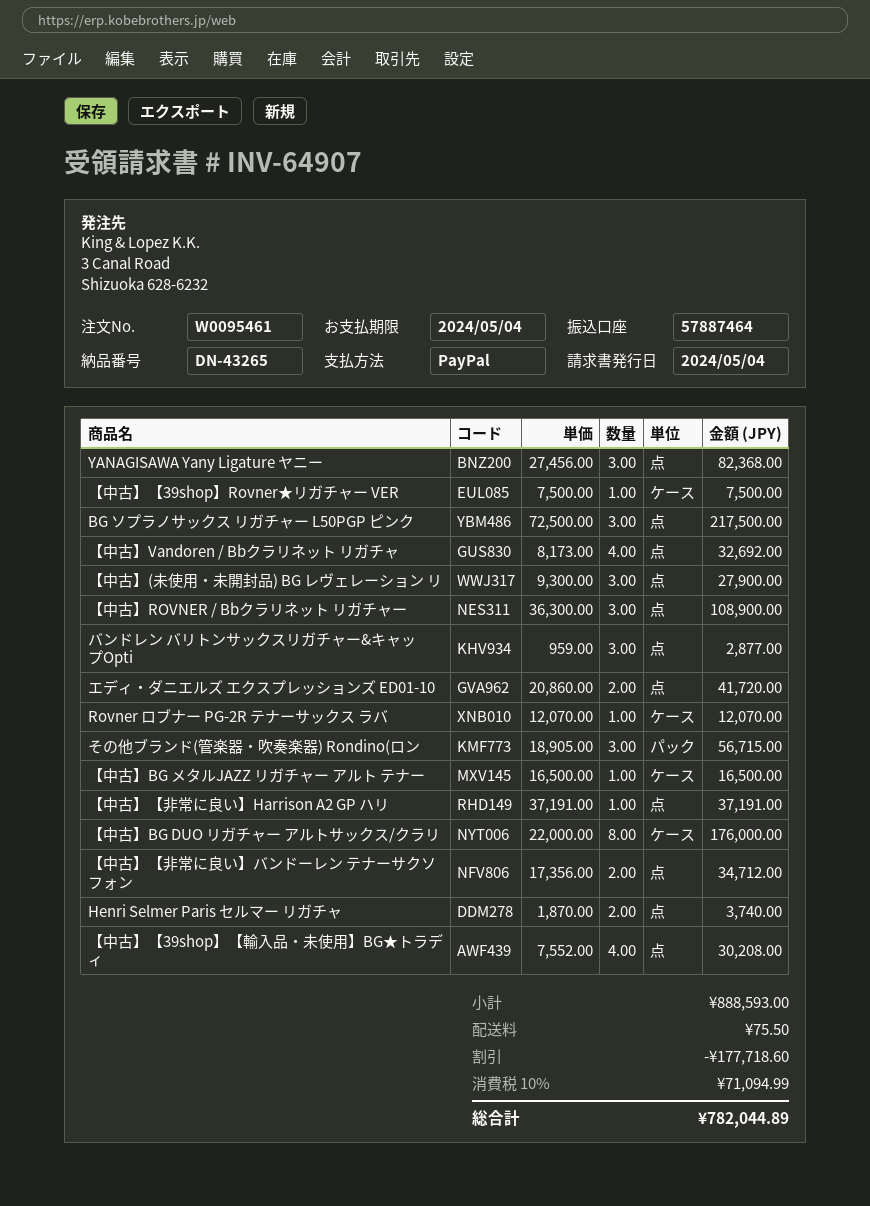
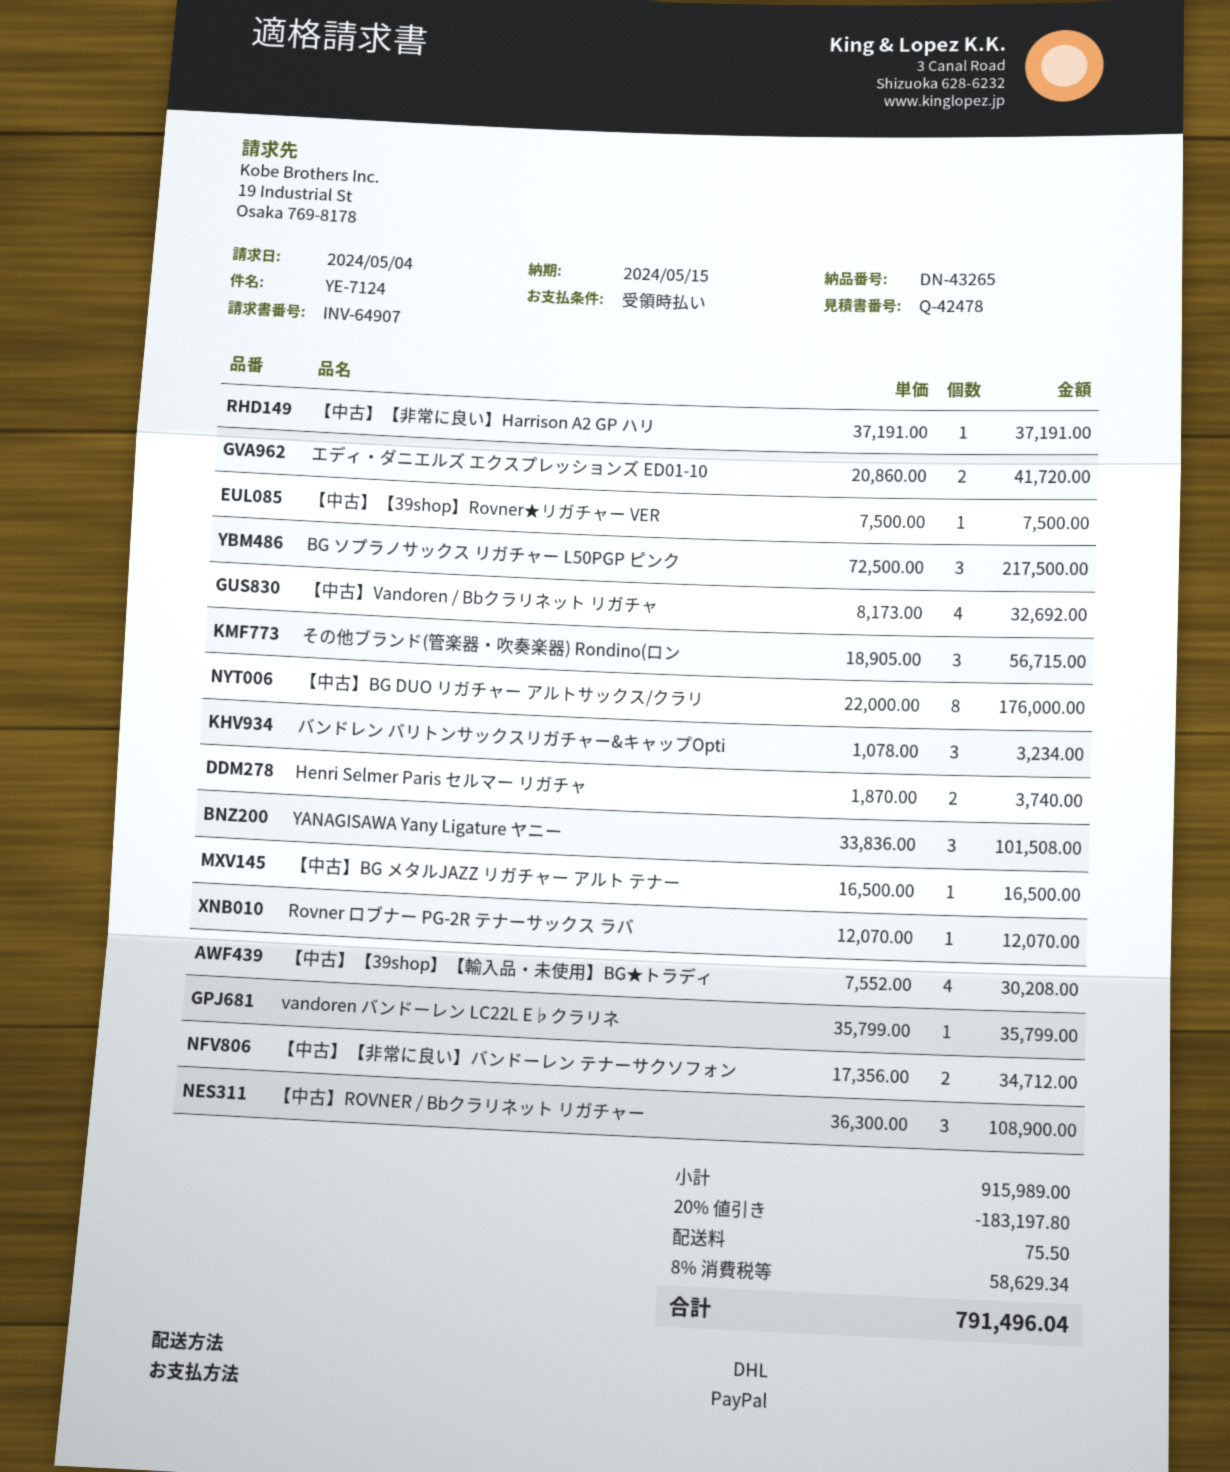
YANAGISAWA Yany Ligature ヤニー: 3 x 27456.00 = 82368.00 -> 3 x 33836.00 = 101508.00
【中古】(未使用・未開封品) BG レヴェレーション リ: 3 x 9300.00 = 27900.00 -> none
バンドレン バリトンサックスリガチャー&キャップOpti: 3 x 959.00 = 2877.00 -> 3 x 1078.00 = 3234.00
vandoren バンドーレン LC22L E♭クラリネ: none -> 1 x 35799.00 = 35799.00
subtotal: 888593.00 -> 915989.00
discount: 177718.60 -> 183197.80
tax: 10% = 71094.99 -> 8% = 58629.34
total: 782044.89 -> 791496.04

